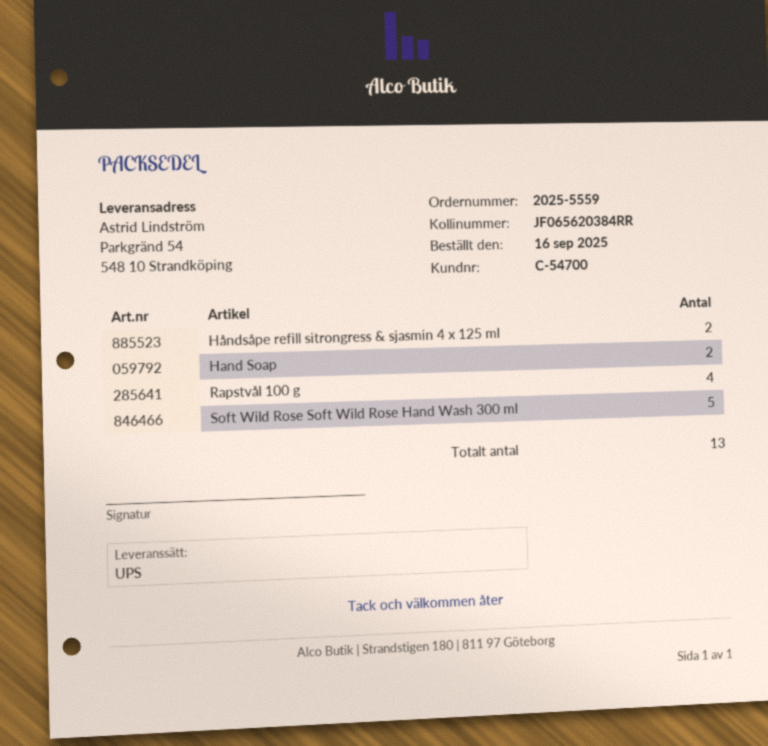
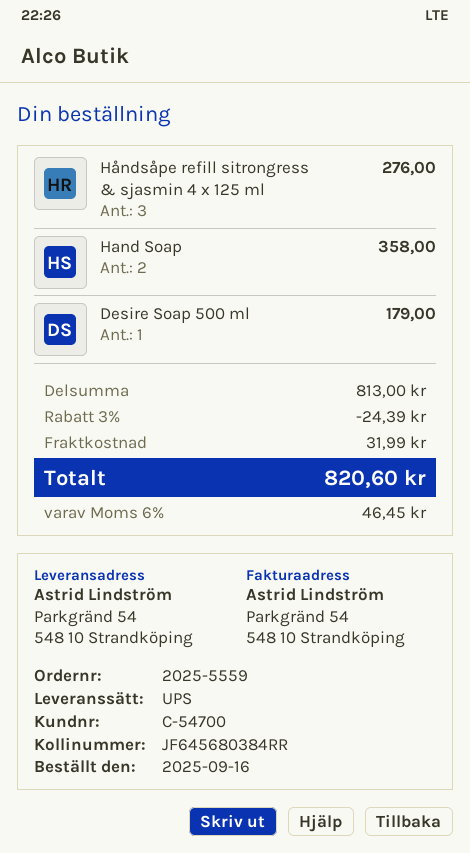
tracking number: JF065620384RR -> JF645680384RR
Håndsåpe refill sitrongress & sjasmin 4 x 125 ml: 2 -> 3
Rapstvål 100 g: 4 -> none
Soft Wild Rose Soft Wild Rose Hand Wash 300 ml: 5 -> none
Desire Soap 500 ml: none -> 1

